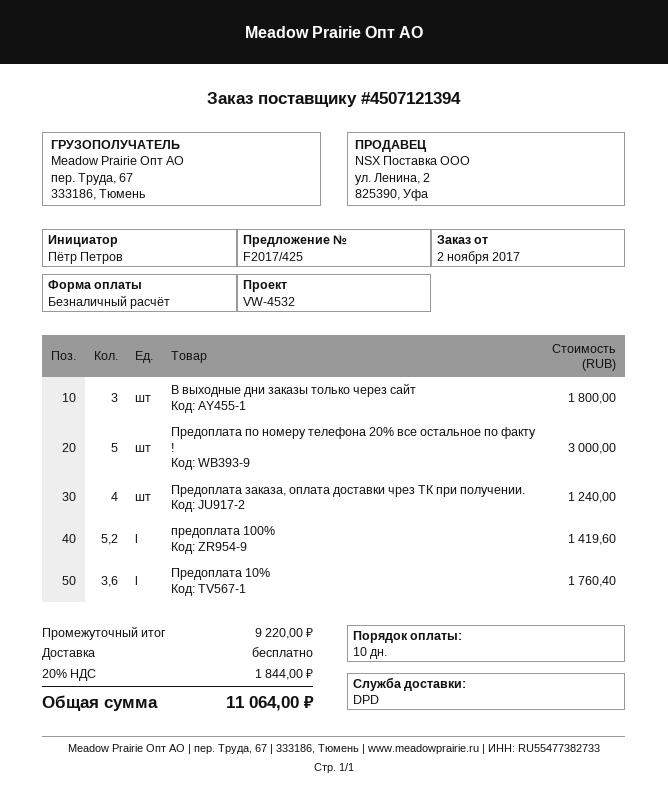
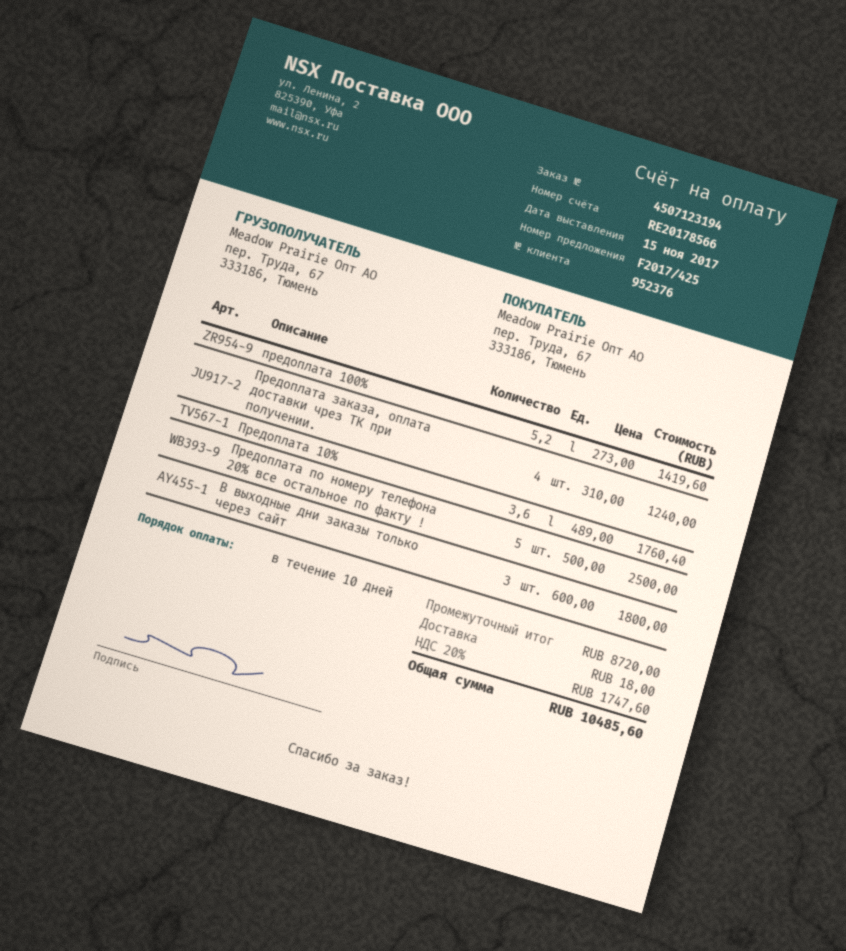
order number: 4507121394 -> 4507123194
Предоплата по номеру телефона 20% все остальное по факту !: 5 for 3000.00 -> 5 for 2500.00
subtotal: 9220.00 -> 8720.00
shipping: 0.00 -> 18.00
tax: 20% = 1844.00 -> 20% = 1747.60
total: 11064.00 -> 10485.60

